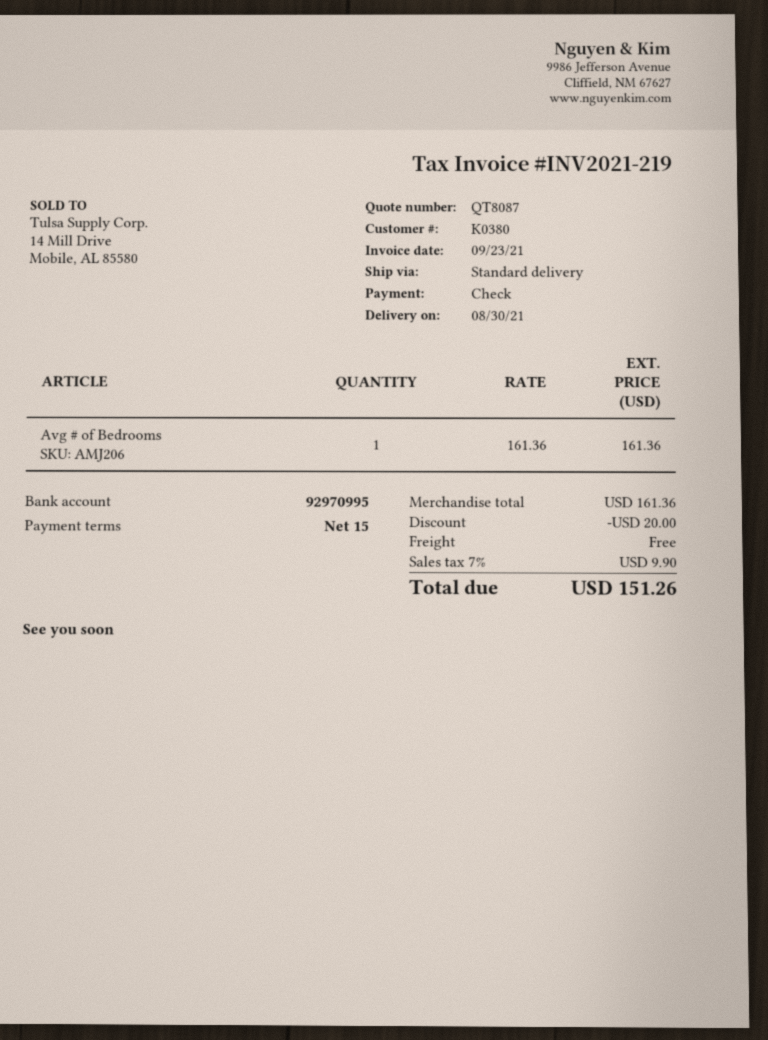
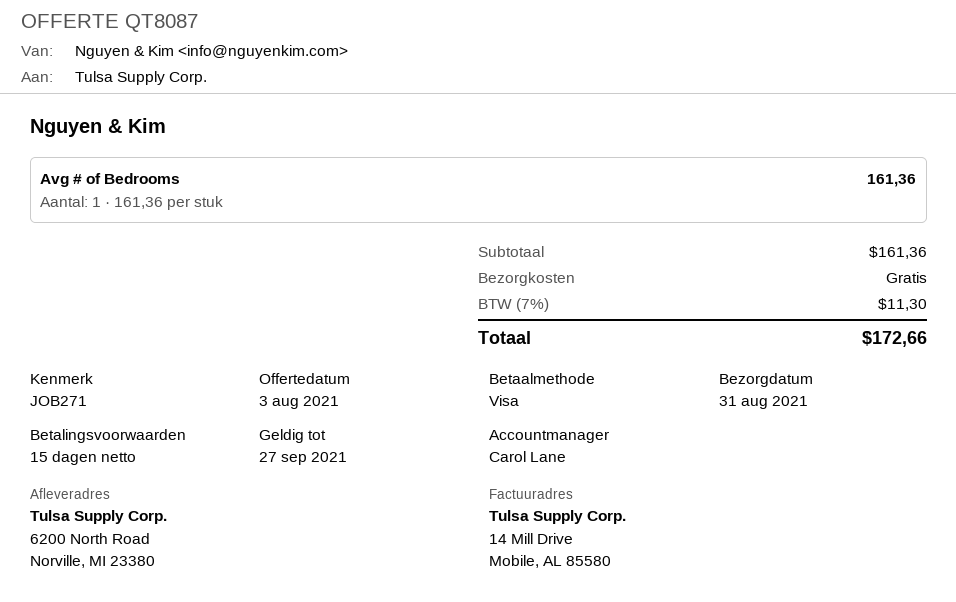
delivery date: 2021-08-30 -> 2021-08-31
payment method: cheque -> Visa
discount: 20.00 -> none
tax: 7% = 9.90 -> 7% = 11.30
total: 151.26 -> 172.66

